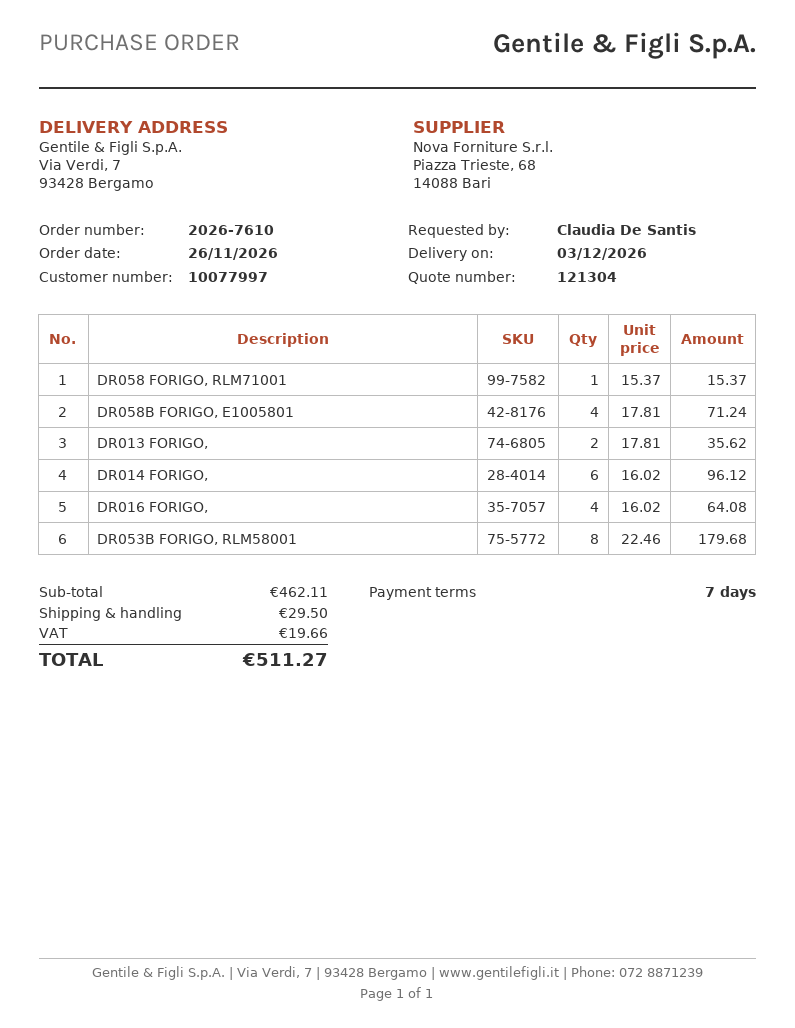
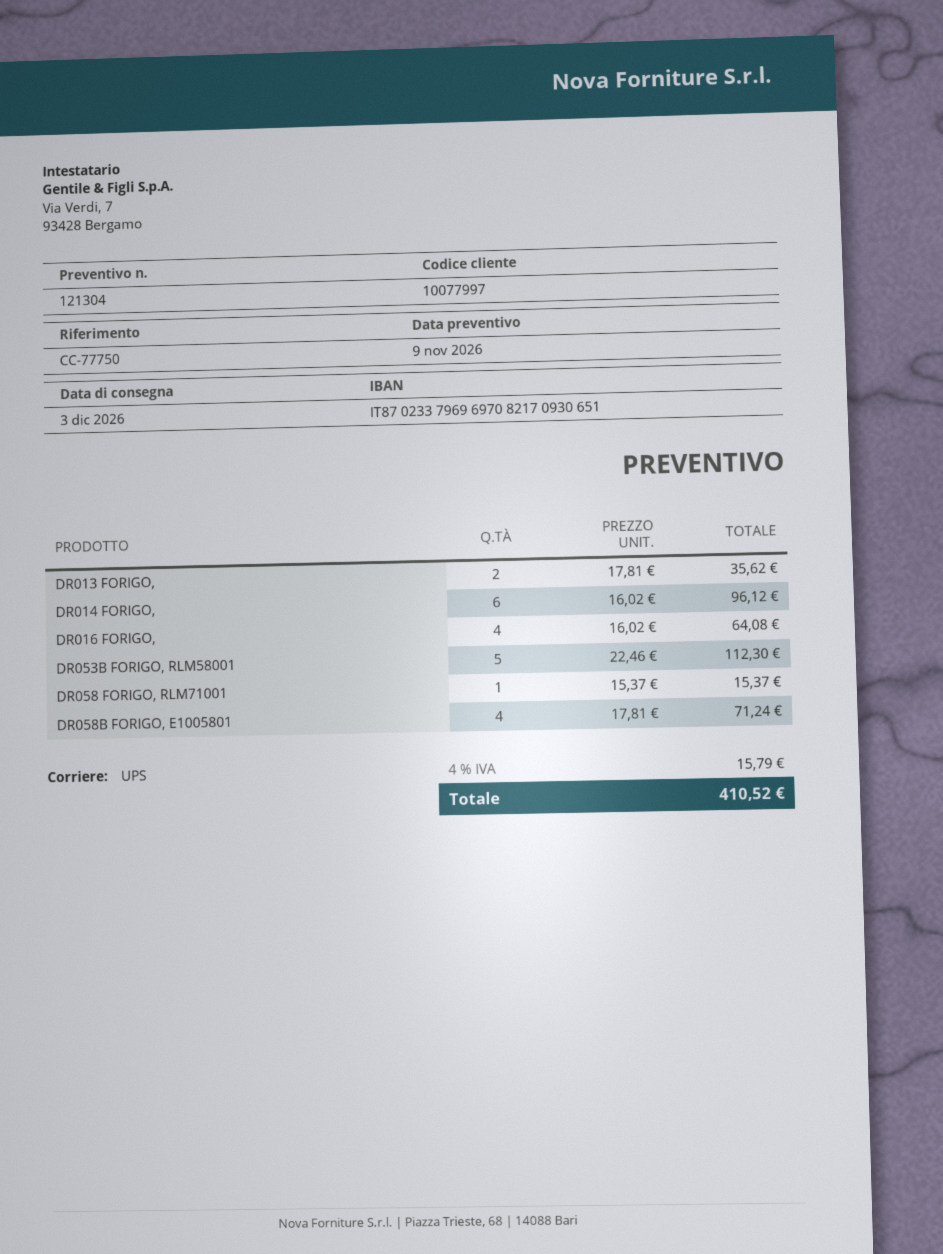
DR053B FORIGO, RLM58001: 8 x 22.46 = 179.68 -> 5 x 22.46 = 112.30
shipping: 29.50 -> none
tax: 19.66 -> 15.79
total: 511.27 -> 410.52

